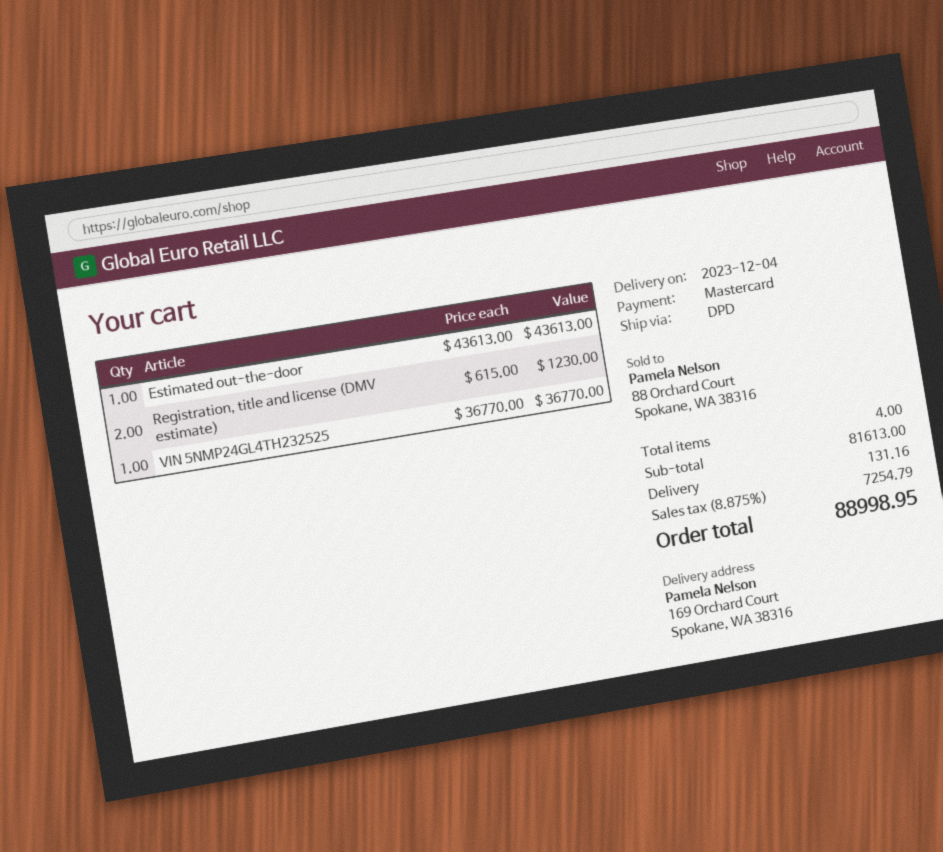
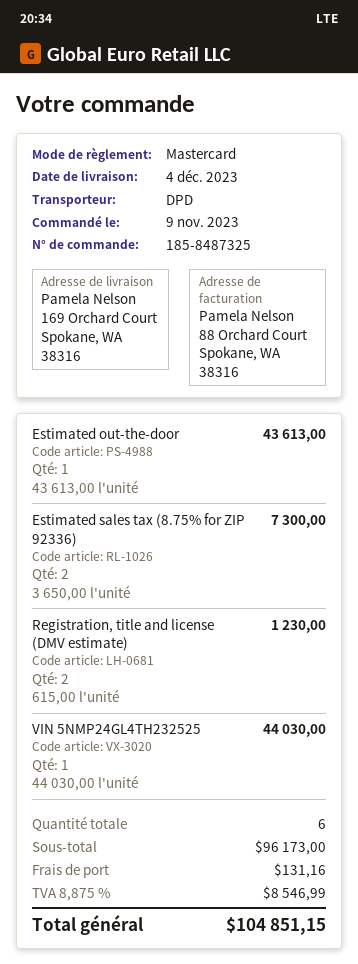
VIN 5NMP24GL4TH232525: 1 x 36770.00 = 36770.00 -> 1 x 44030.00 = 44030.00
Estimated sales tax (8.75% for ZIP 92336): none -> 2 x 3650.00 = 7300.00
total quantity: 4 -> 6
subtotal: 81613.00 -> 96173.00
tax: 8.875% = 7254.79 -> 8.875% = 8546.99
total: 88998.95 -> 104851.15

